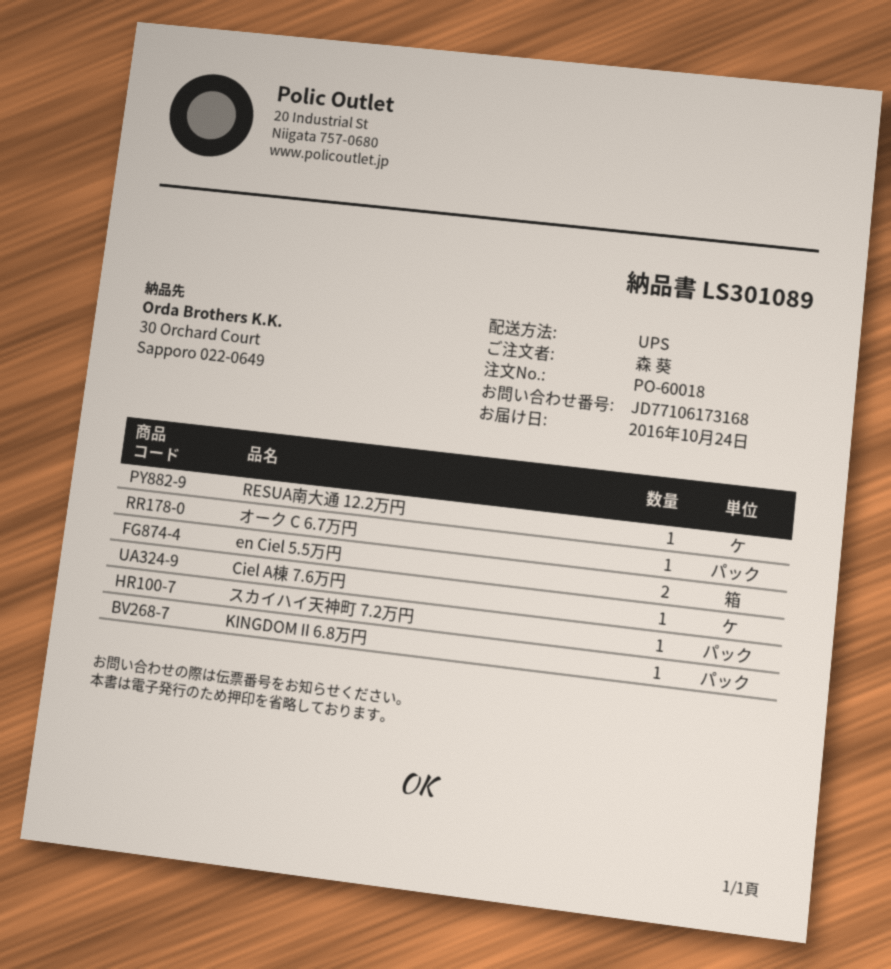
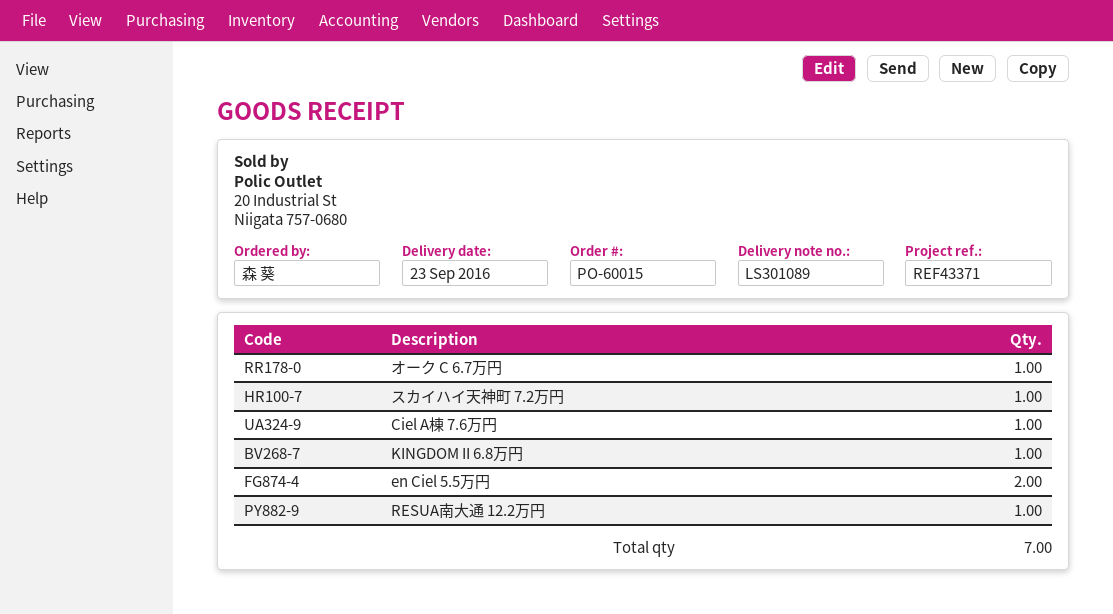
order number: PO-60018 -> PO-60015
delivery date: 2016-10-24 -> 2016-09-23

